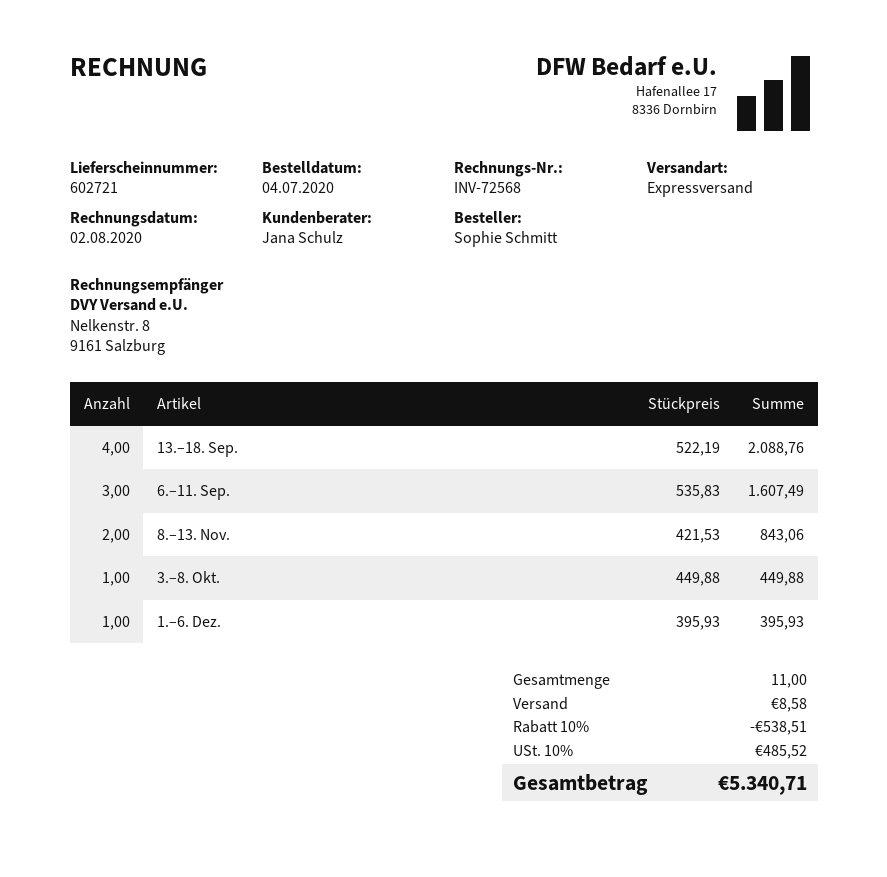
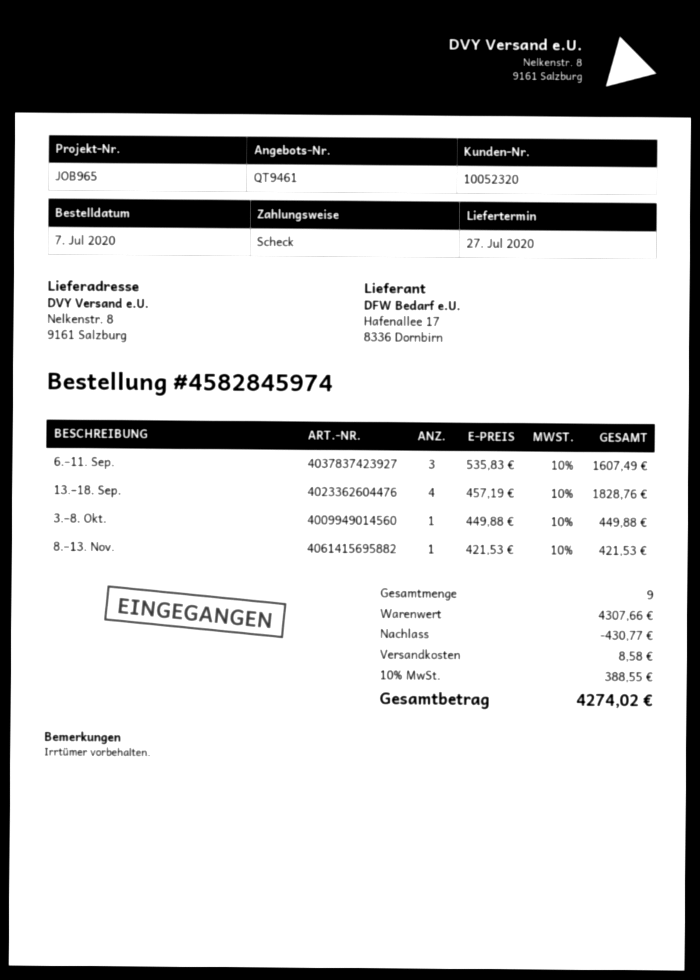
order date: 2020-07-04 -> 2020-07-07
13.–18. Sep.: 4 x 522.19 = 2088.76 -> 4 x 457.19 = 1828.76
8.–13. Nov.: 2 x 421.53 = 843.06 -> 1 x 421.53 = 421.53
1.–6. Dez.: 1 x 395.93 = 395.93 -> none
total quantity: 11 -> 9
discount: 538.51 -> 430.77
tax: 10% = 485.52 -> 10% = 388.55
total: 5340.71 -> 4274.02

